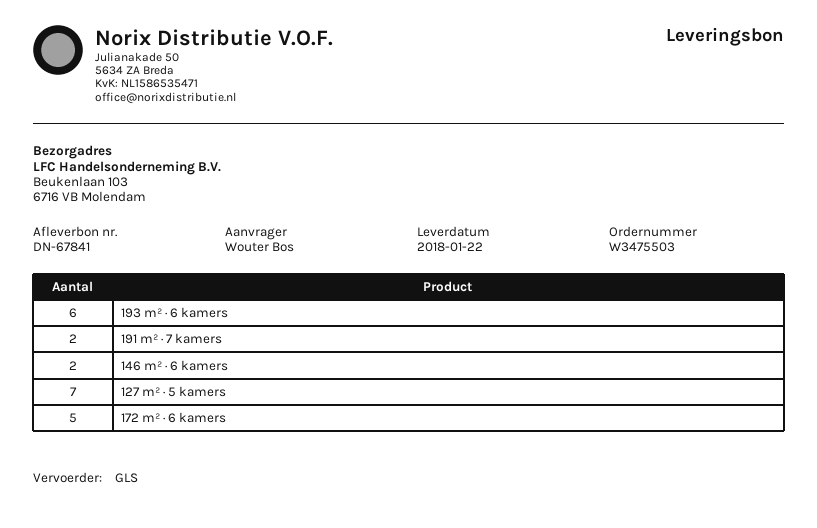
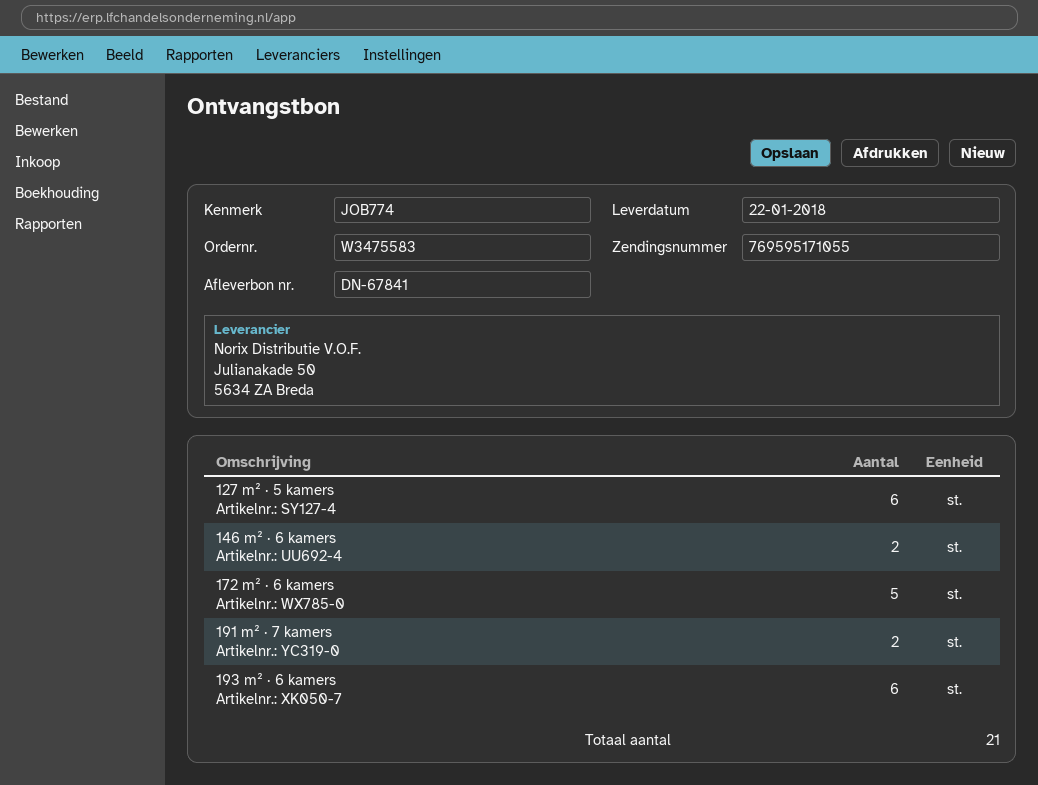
order number: W3475503 -> W3475583
127 m² · 5 kamers: 7 -> 6

